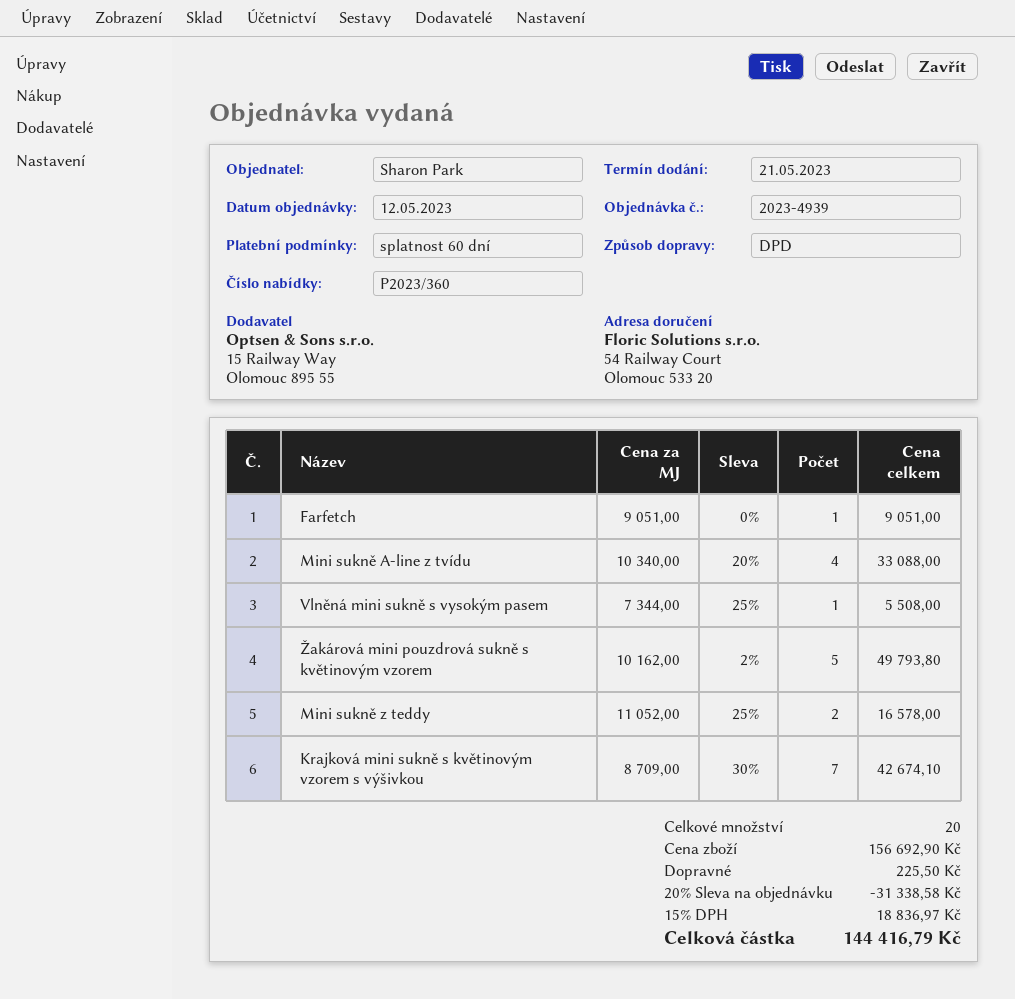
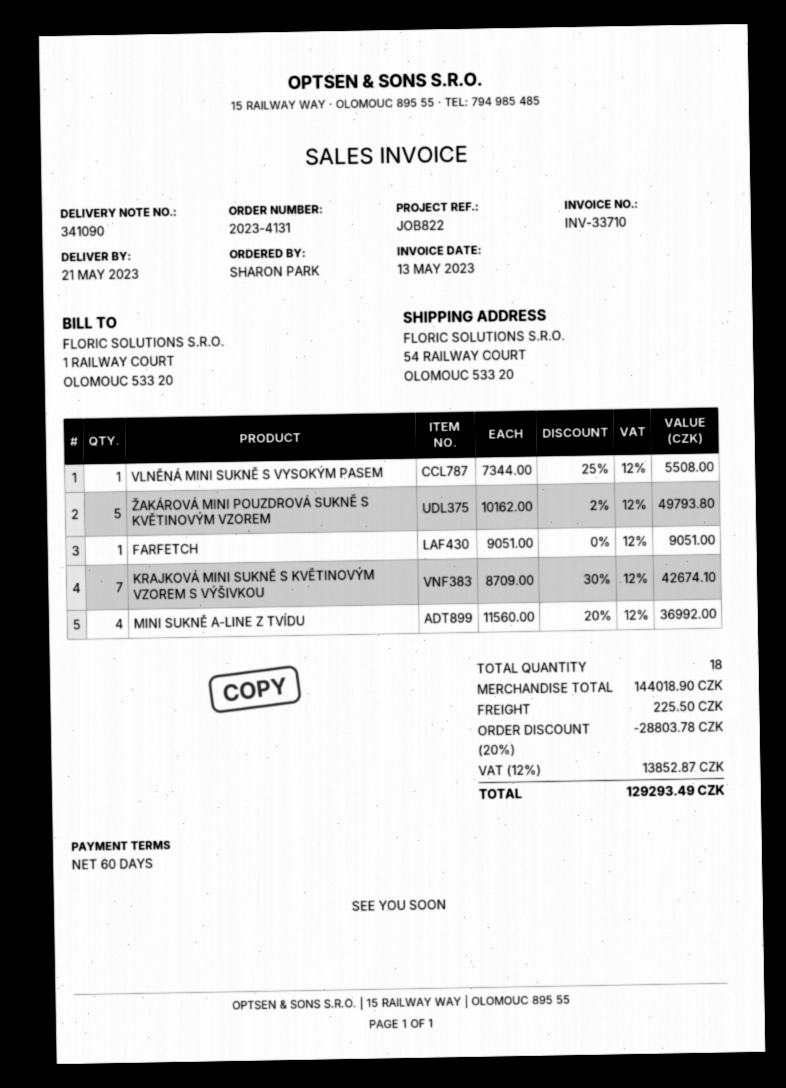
order number: 2023-4939 -> 2023-4131
Mini sukně A-line z tvídu: 4 x 10340.00 - 20% = 33088.00 -> 4 x 11560.00 - 20% = 36992.00
Mini sukně z teddy: 2 x 11052.00 - 25% = 16578.00 -> none
total quantity: 20 -> 18
subtotal: 156692.90 -> 144018.90
discount: 20% = 31338.58 -> 20% = 28803.78
tax: 15% = 18836.97 -> 12% = 13852.87
total: 144416.79 -> 129293.49

